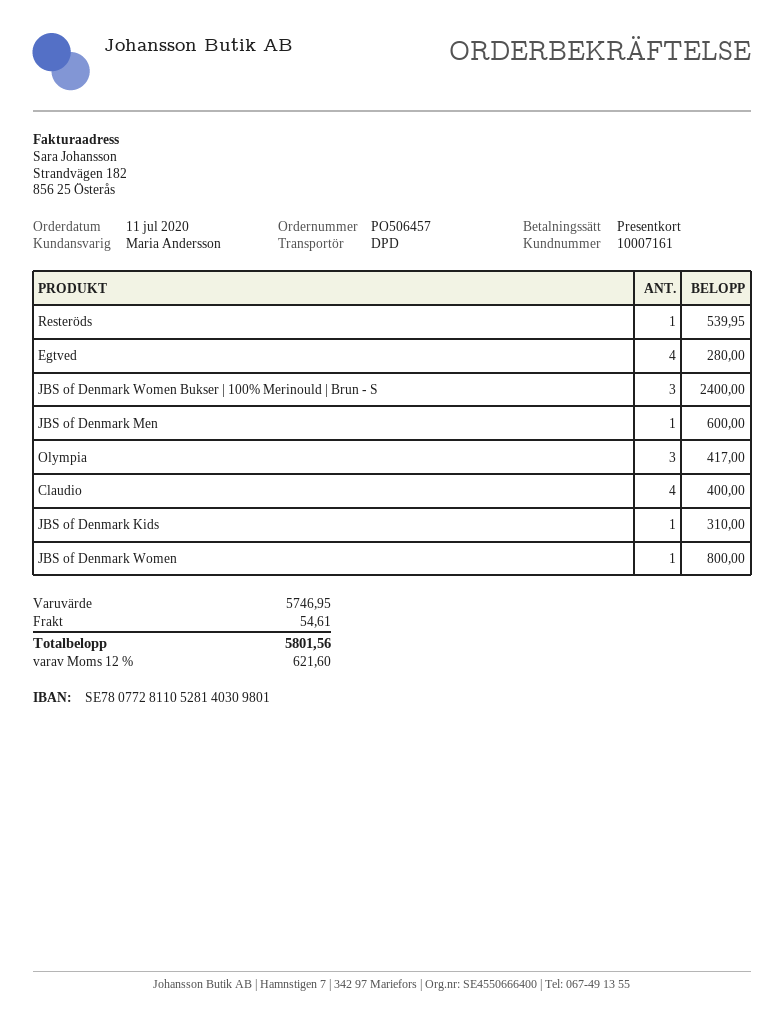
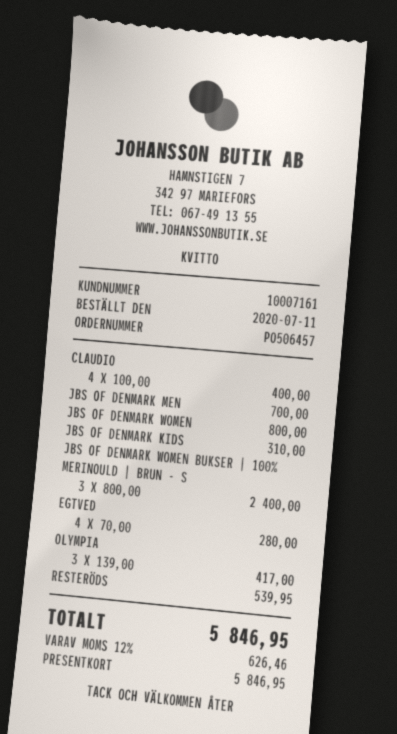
JBS of Denmark Men: 1 for 600.00 -> 1 for 700.00
shipping: 54.61 -> none
tax: 12% = 621.60 -> 12% = 626.46
total: 5801.56 -> 5846.95

